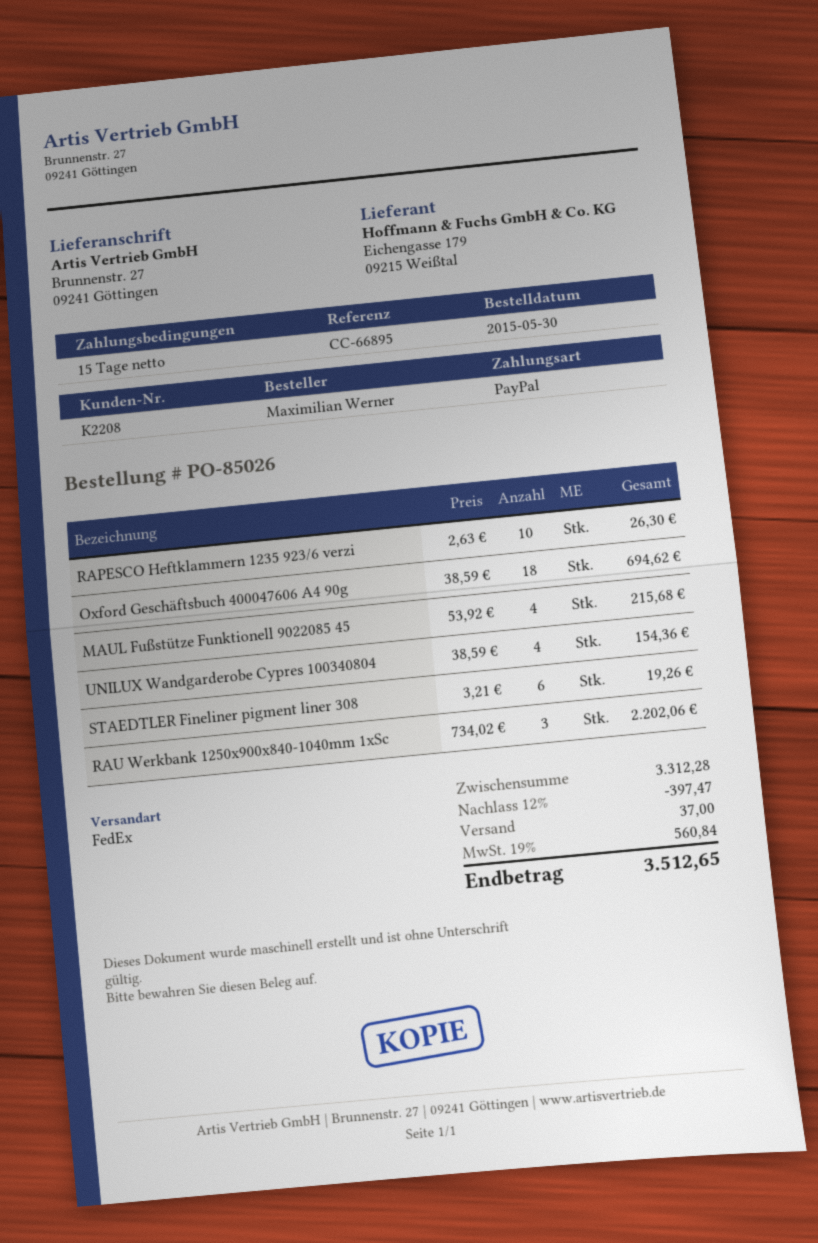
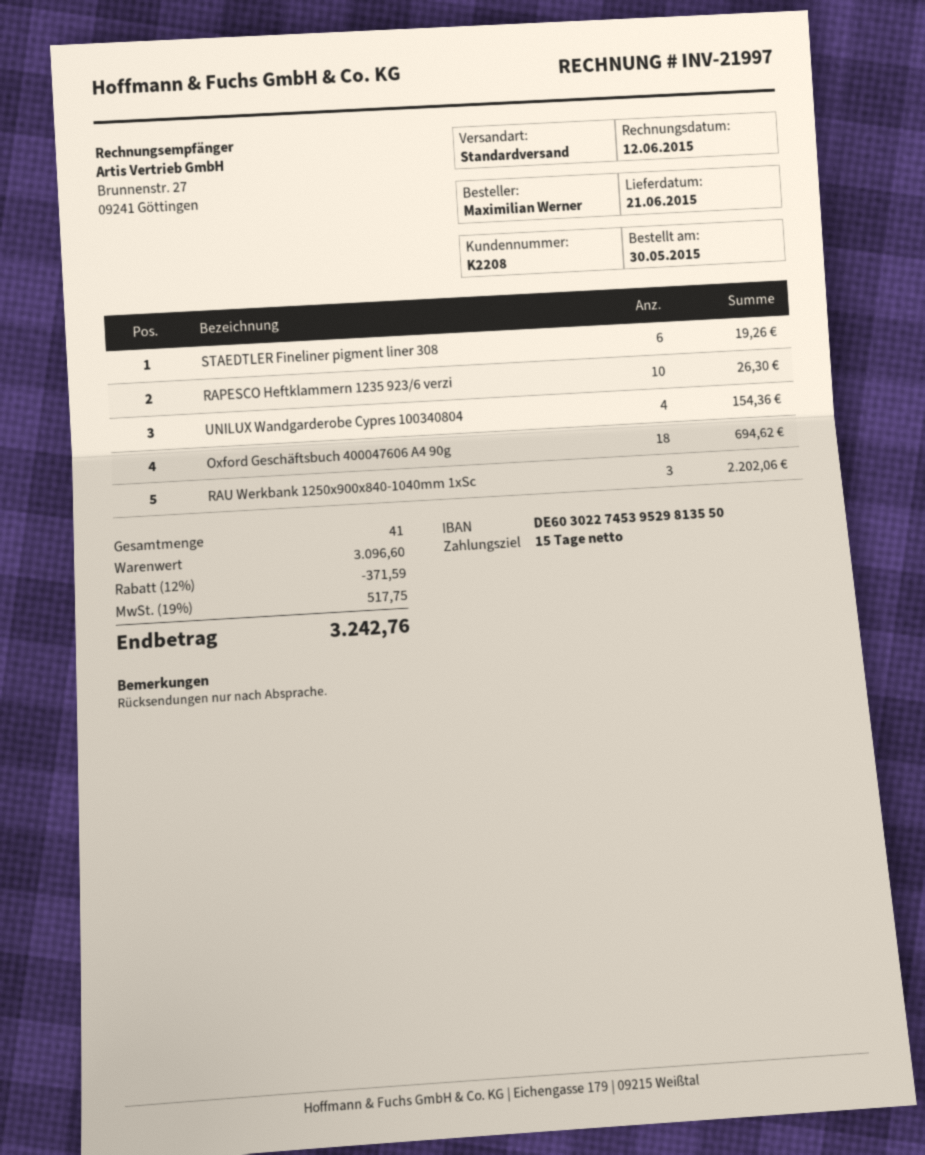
shipping method: FedEx -> standard
MAUL Fußstütze Funktionell 9022085 45: 4 for 215.68 -> none
subtotal: 3312.28 -> 3096.60
discount: 12% = 397.47 -> 12% = 371.59
shipping: 37.00 -> none
tax: 19% = 560.84 -> 19% = 517.75
total: 3512.65 -> 3242.76

